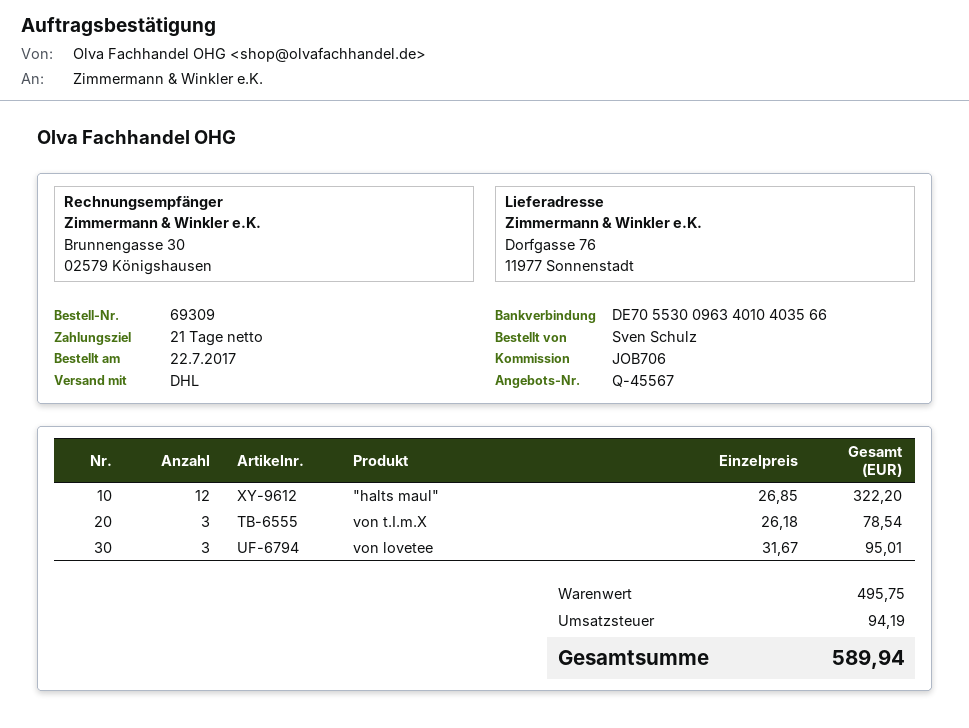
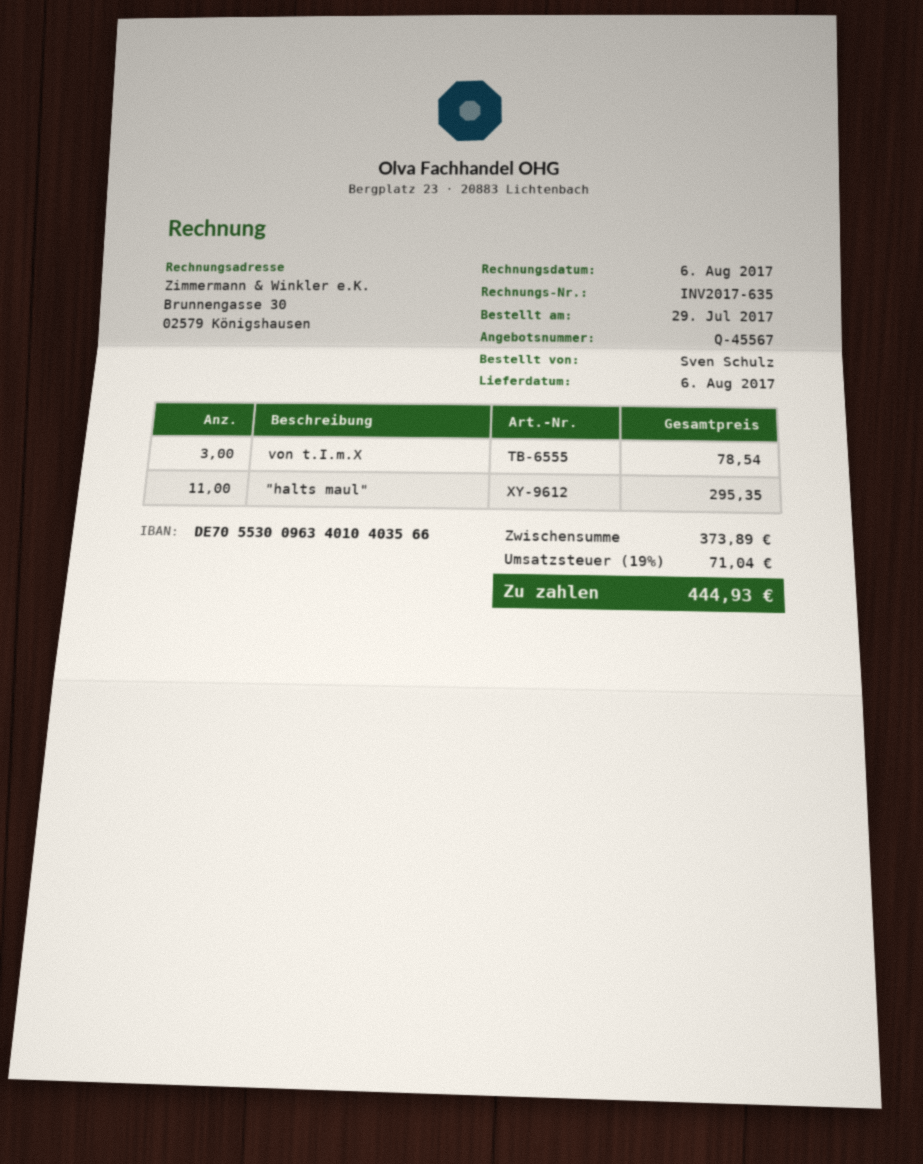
order date: 2017-07-22 -> 2017-07-29
"halts maul": 12 for 322.20 -> 11 for 295.35
von lovetee: 3 for 95.01 -> none
subtotal: 495.75 -> 373.89
tax: 94.19 -> 71.04
total: 589.94 -> 444.93

